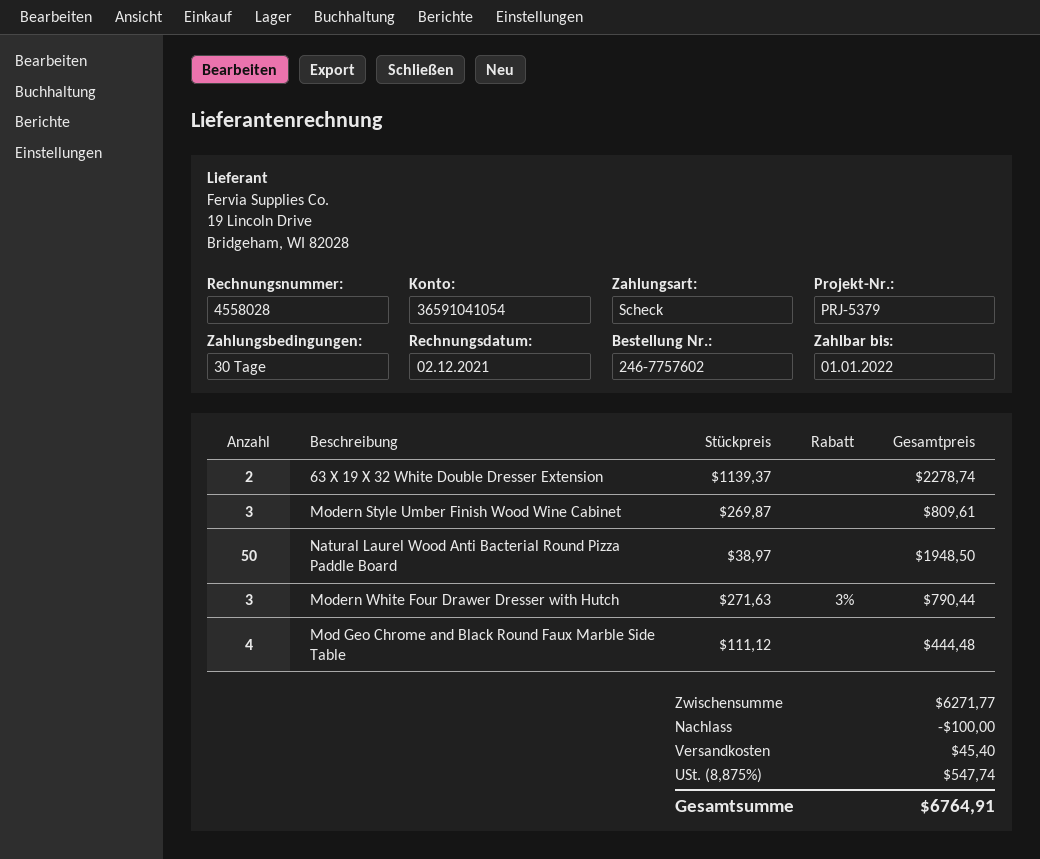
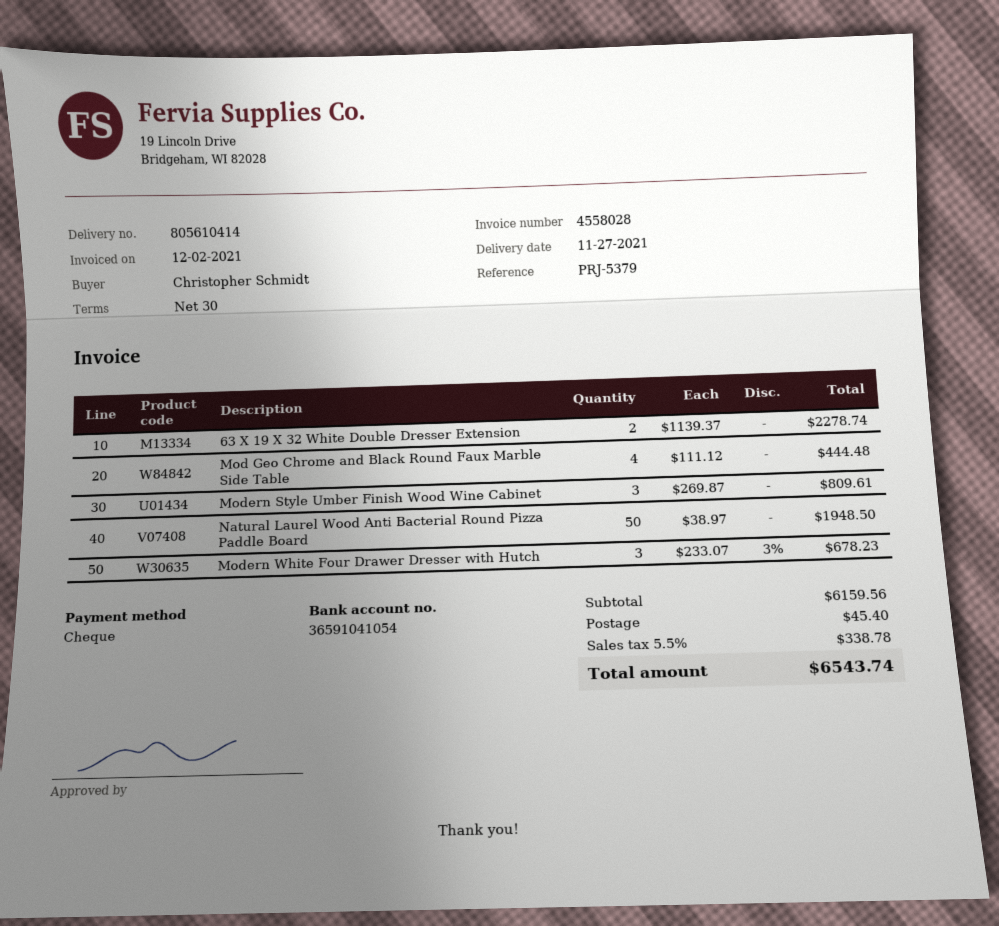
Modern White Four Drawer Dresser with Hutch: 3 x 271.63 - 3% = 790.44 -> 3 x 233.07 - 3% = 678.23
subtotal: 6271.77 -> 6159.56
discount: 100.00 -> none
tax: 8.875% = 547.74 -> 5.5% = 338.78
total: 6764.91 -> 6543.74

